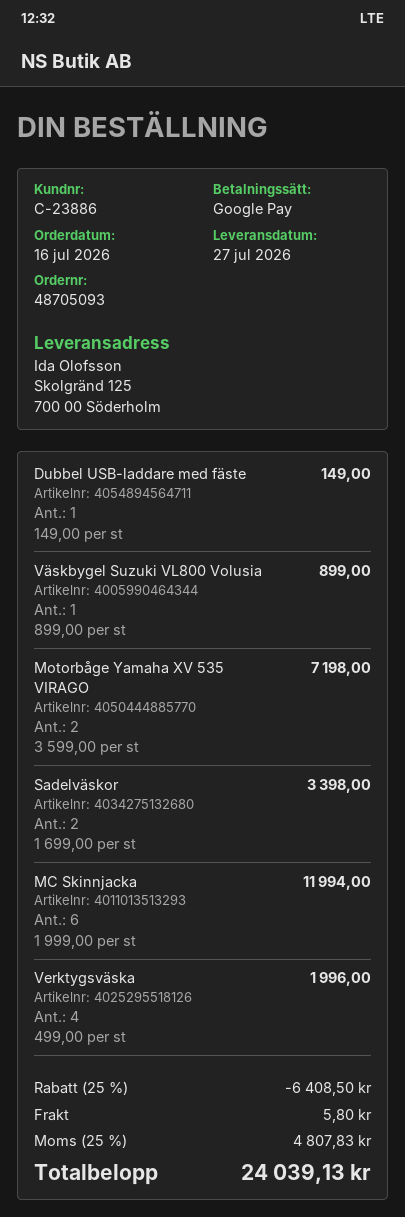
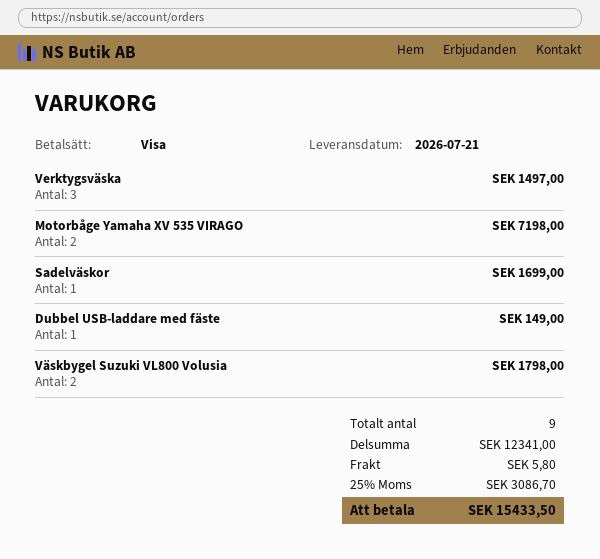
delivery date: 2026-07-27 -> 2026-07-21
payment method: Google Pay -> Visa
Väskbygel Suzuki VL800 Volusia: 1 for 899.00 -> 2 for 1798.00
Sadelväskor: 2 for 3398.00 -> 1 for 1699.00
MC Skinnjacka: 6 for 11994.00 -> none
Verktygsväska: 4 for 1996.00 -> 3 for 1497.00
discount: 25% = 6408.50 -> none
tax: 25% = 4807.83 -> 25% = 3086.70
total: 24039.13 -> 15433.50

